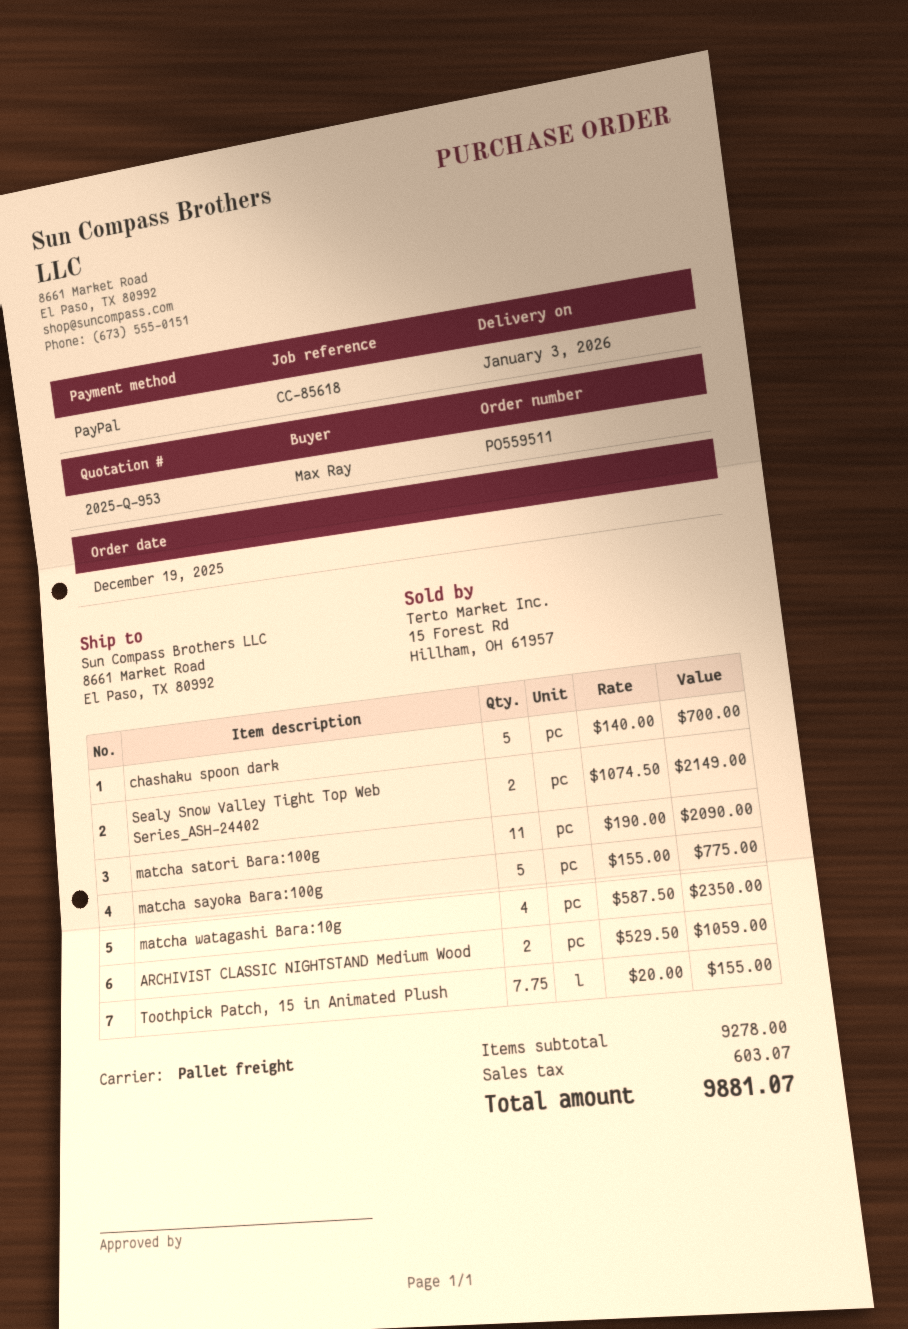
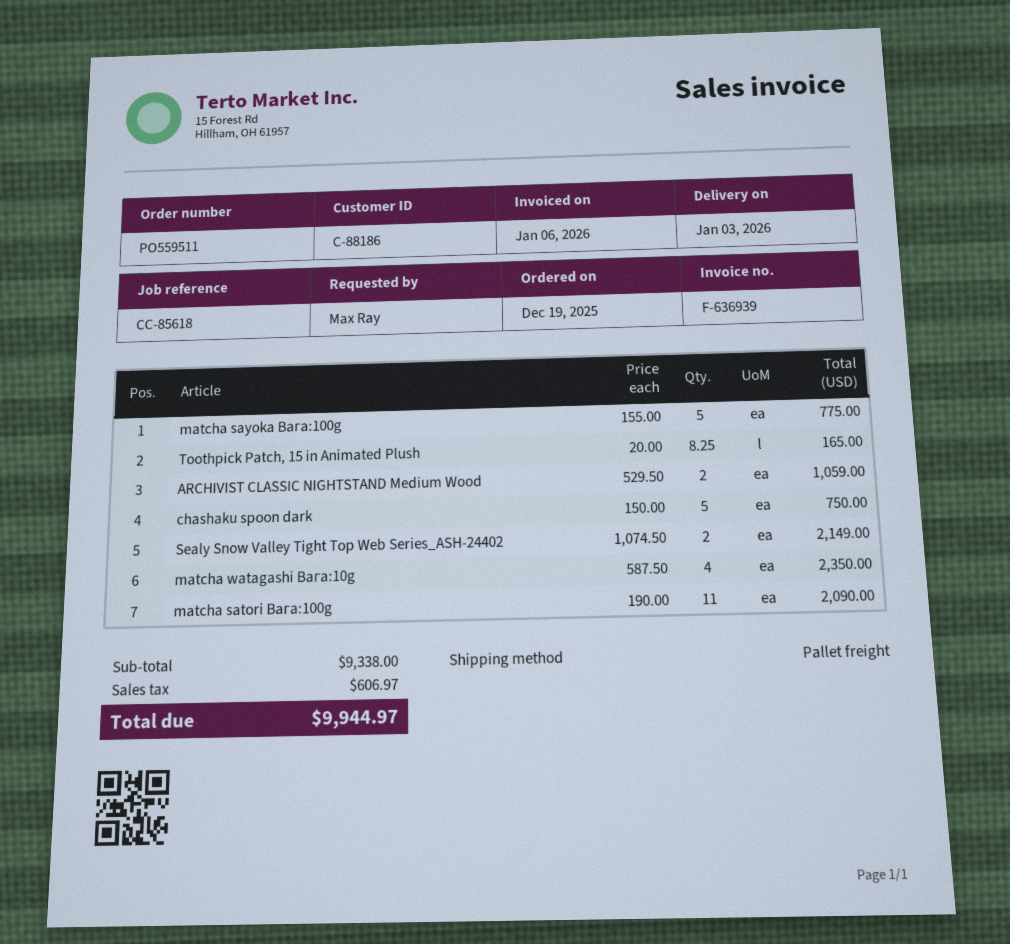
chashaku spoon dark: 5 x 140.00 = 700.00 -> 5 x 150.00 = 750.00
Toothpick Patch, 15 in Animated Plush: 7.75 x 20.00 = 155.00 -> 8.25 x 20.00 = 165.00
subtotal: 9278.00 -> 9338.00
tax: 603.07 -> 606.97
total: 9881.07 -> 9944.97

